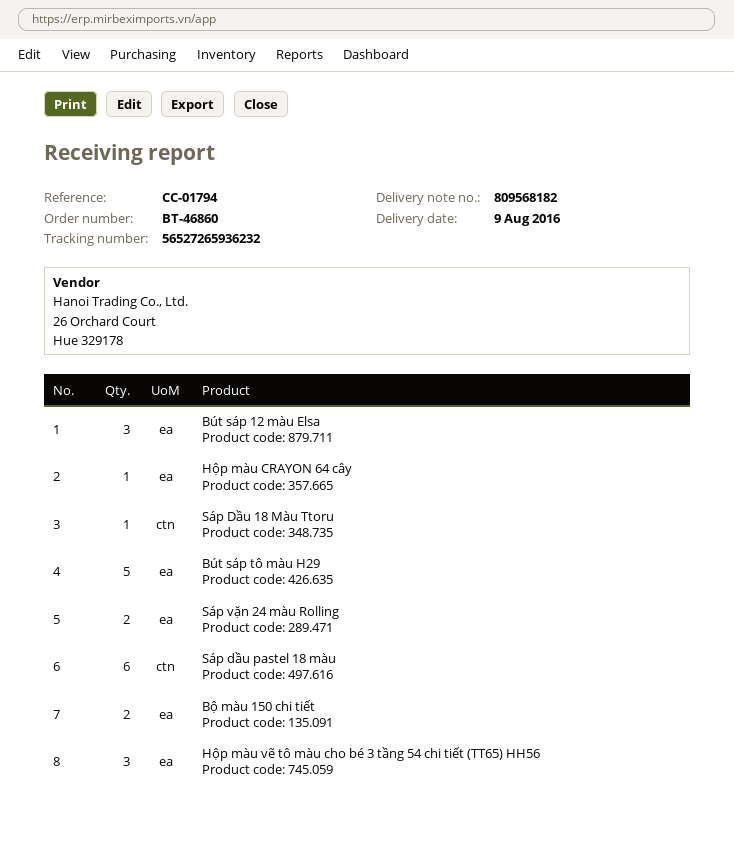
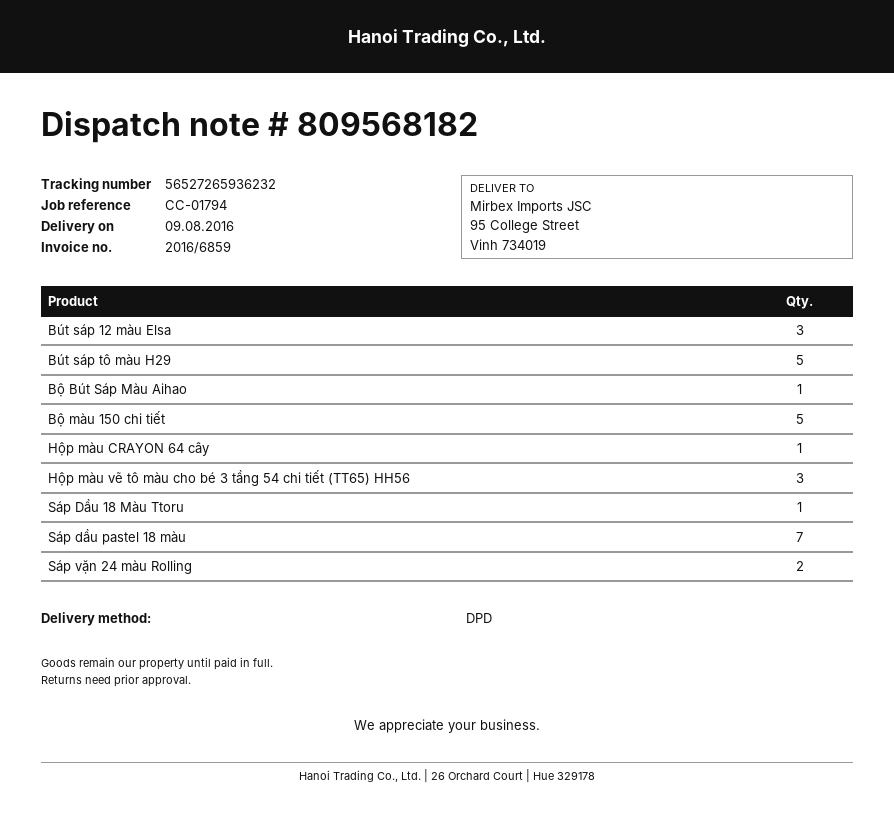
Sáp dầu pastel 18 màu: 6 -> 7
Bộ màu 150 chi tiết: 2 -> 5
Bộ Bút Sáp Màu Aihao: none -> 1

